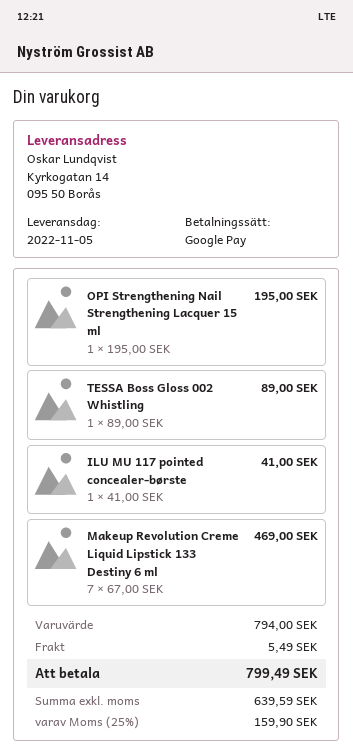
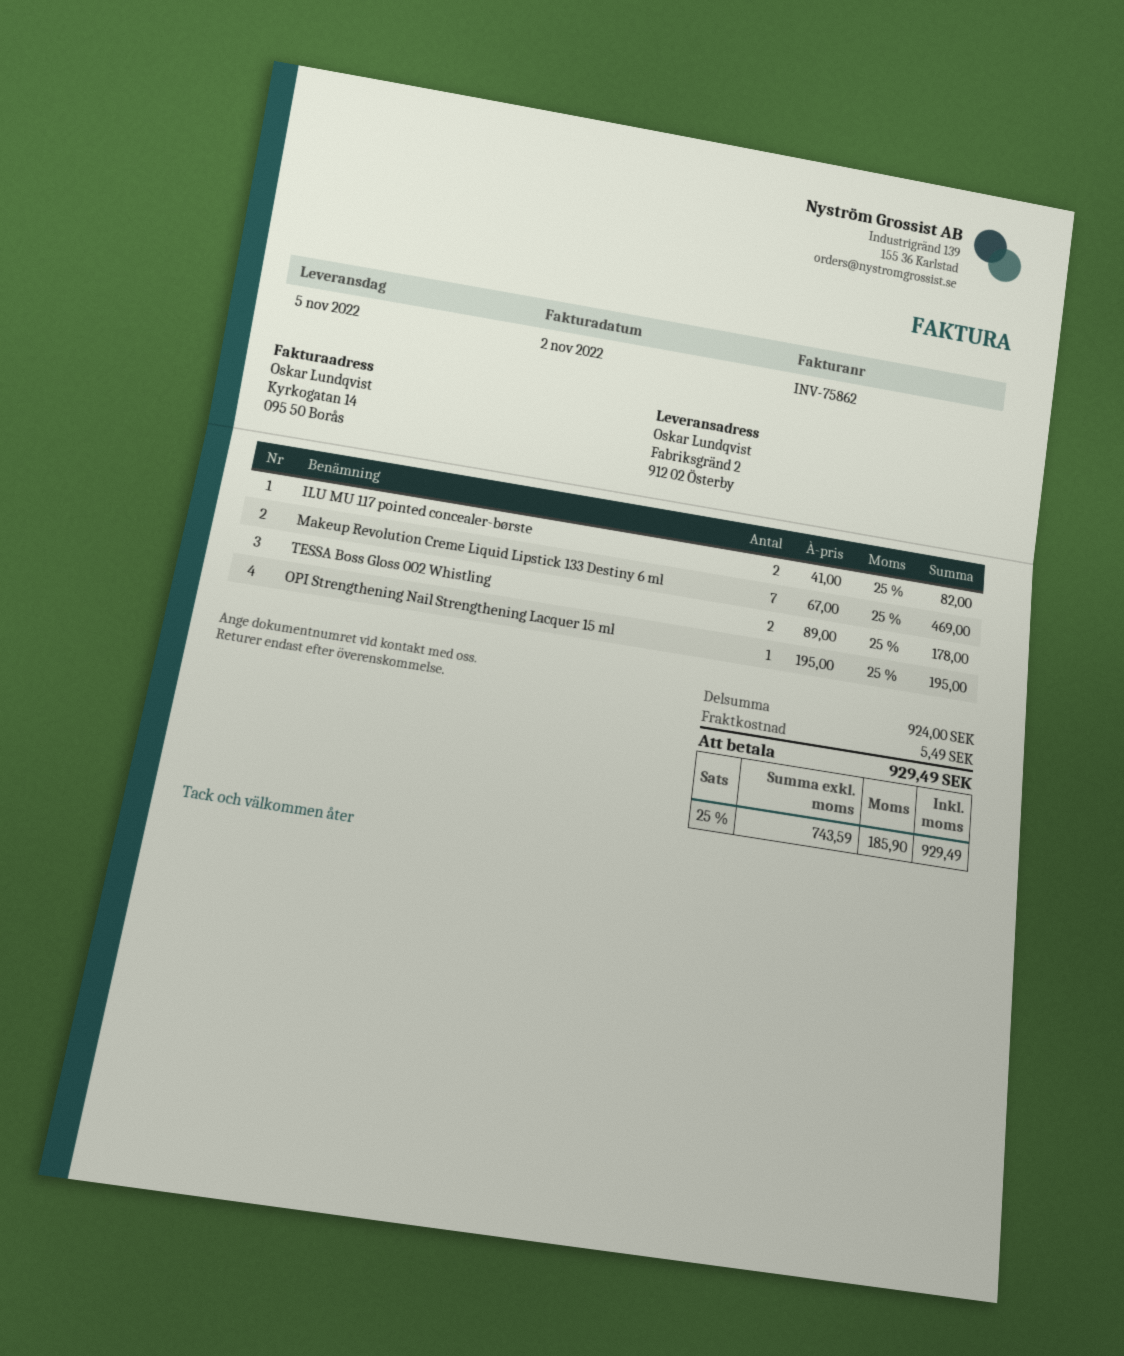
ship to: Kyrkogatan 14, 095 50 Borås -> Fabriksgränd 2, 912 02 Österby
TESSA Boss Gloss 002 Whistling: 1 x 89.00 = 89.00 -> 2 x 89.00 = 178.00
ILU MU 117 pointed concealer-børste: 1 x 41.00 = 41.00 -> 2 x 41.00 = 82.00
subtotal: 794.00 -> 924.00
net: 639.59 -> 743.59
tax: 25% = 159.90 -> 25% = 185.90
total: 799.49 -> 929.49

